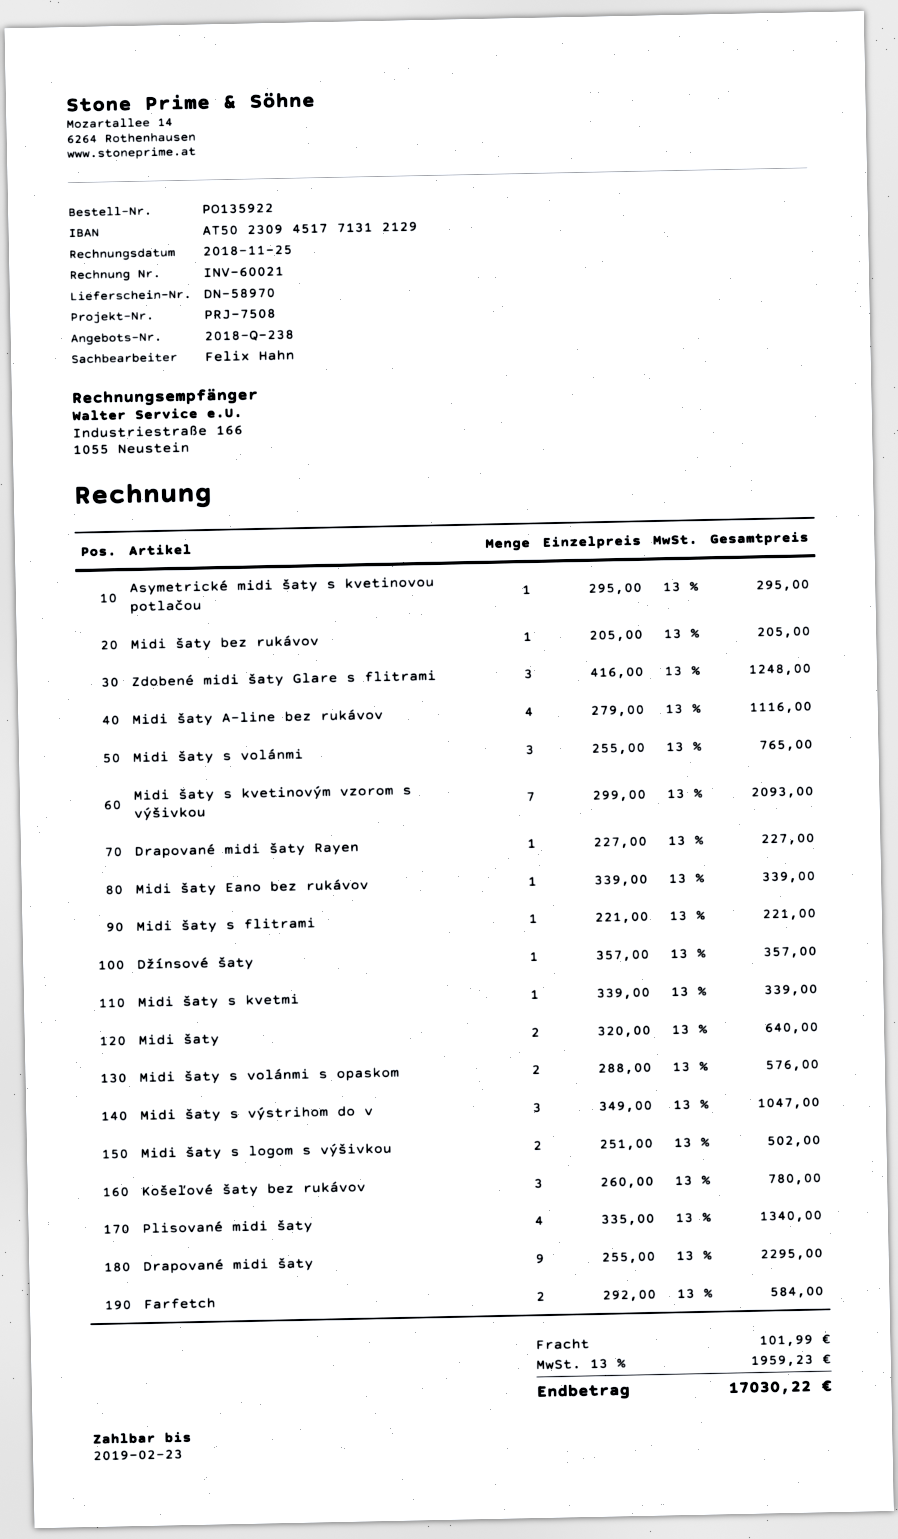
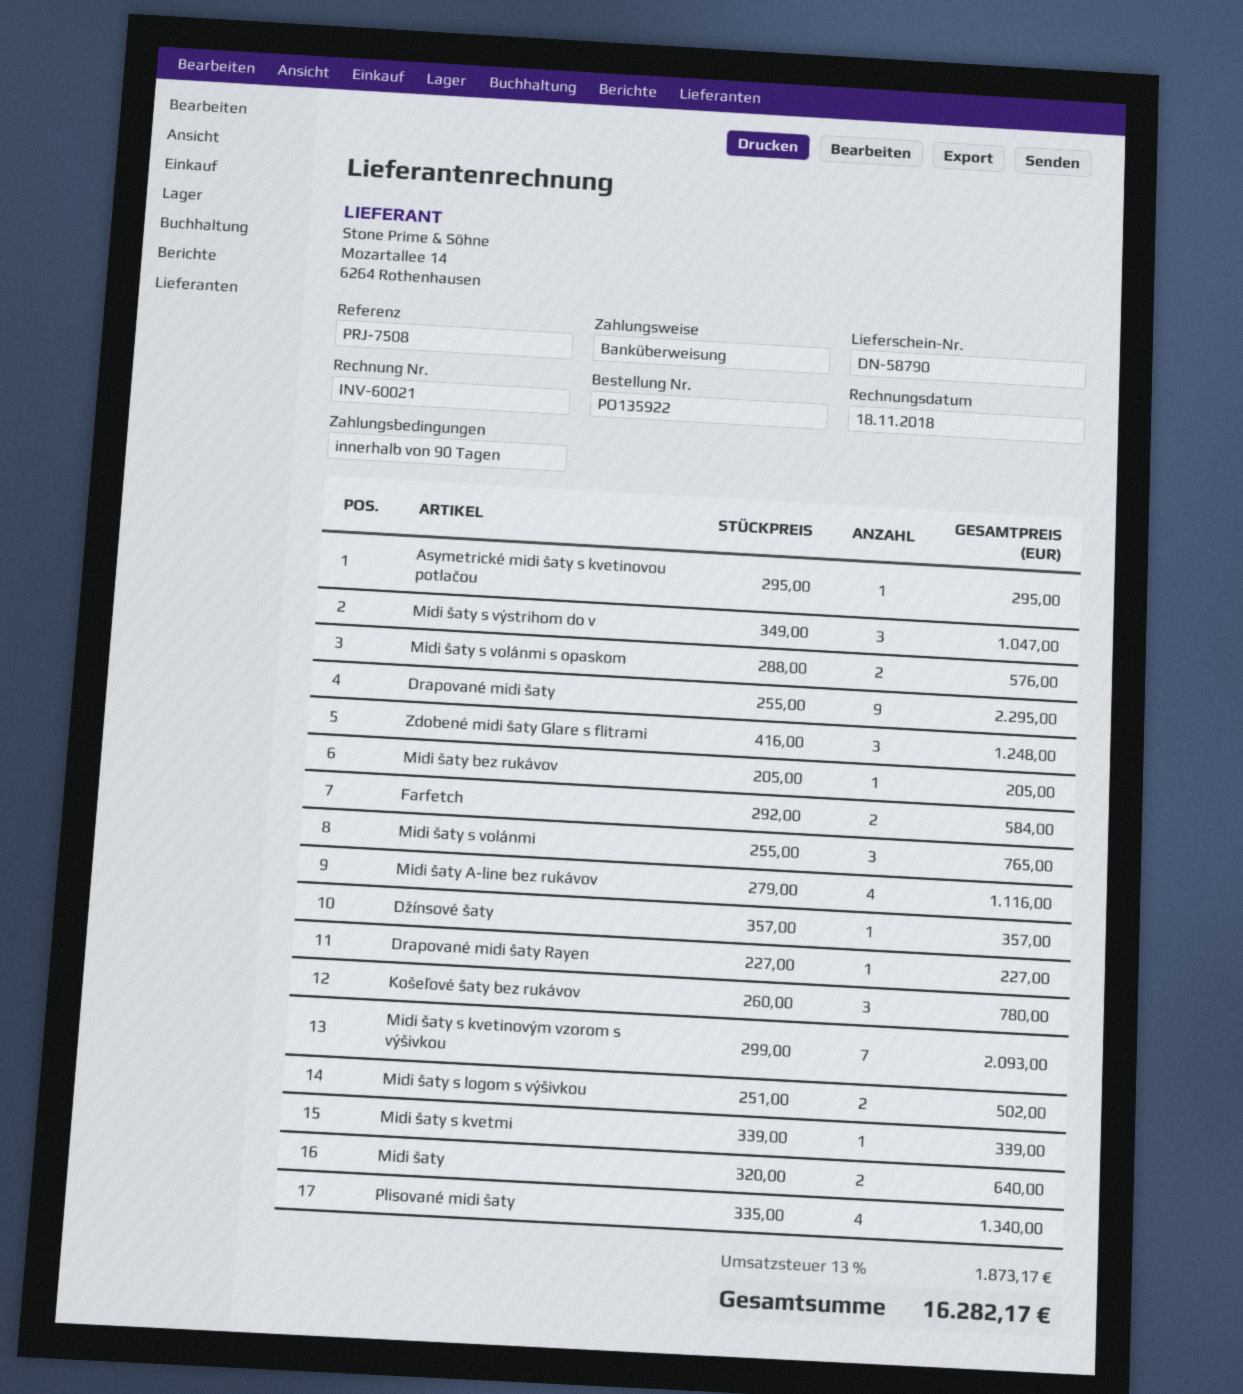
delivery note number: DN-58970 -> DN-58790
invoice date: 2018-11-25 -> 2018-11-18
Midi šaty Eano bez rukávov: 1 x 339.00 = 339.00 -> none
Midi šaty s flitrami: 1 x 221.00 = 221.00 -> none
shipping: 101.99 -> none
tax: 13% = 1959.23 -> 13% = 1873.17
total: 17030.22 -> 16282.17

